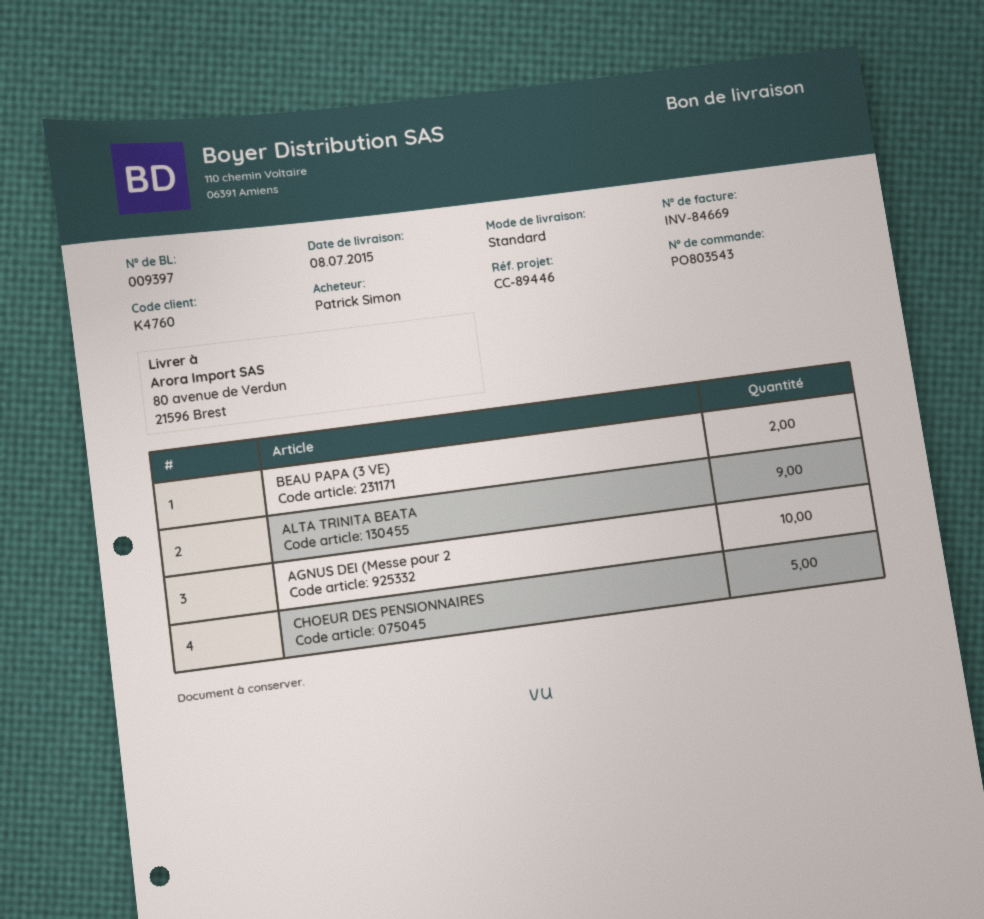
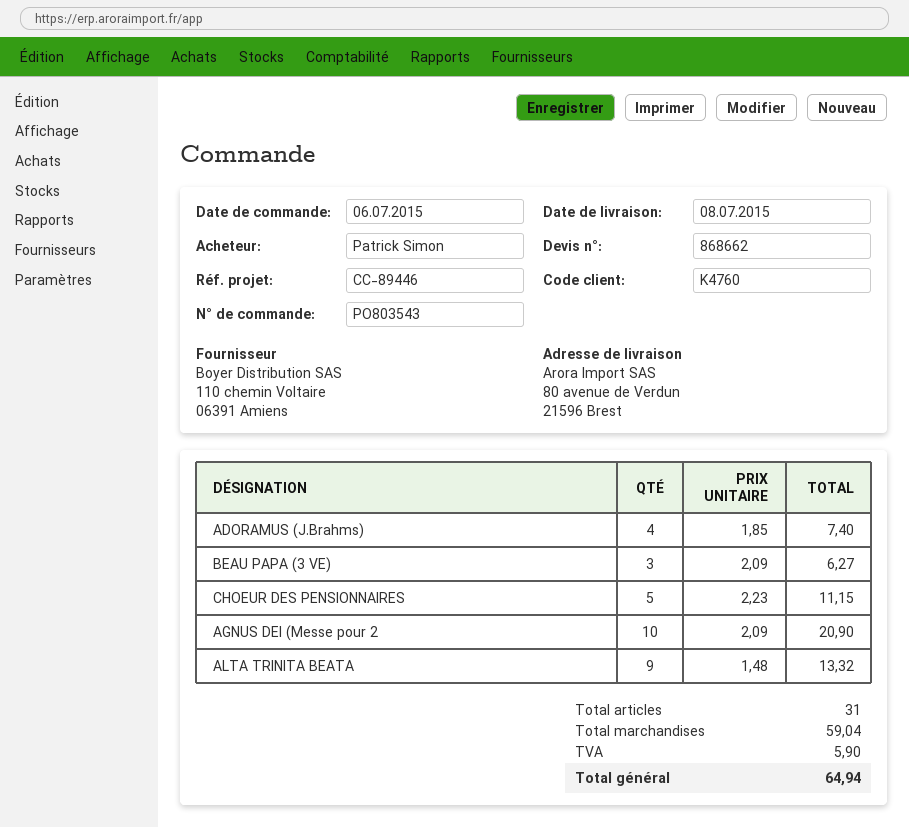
BEAU PAPA (3 VE): 2 -> 3
ADORAMUS (J.Brahms): none -> 4

